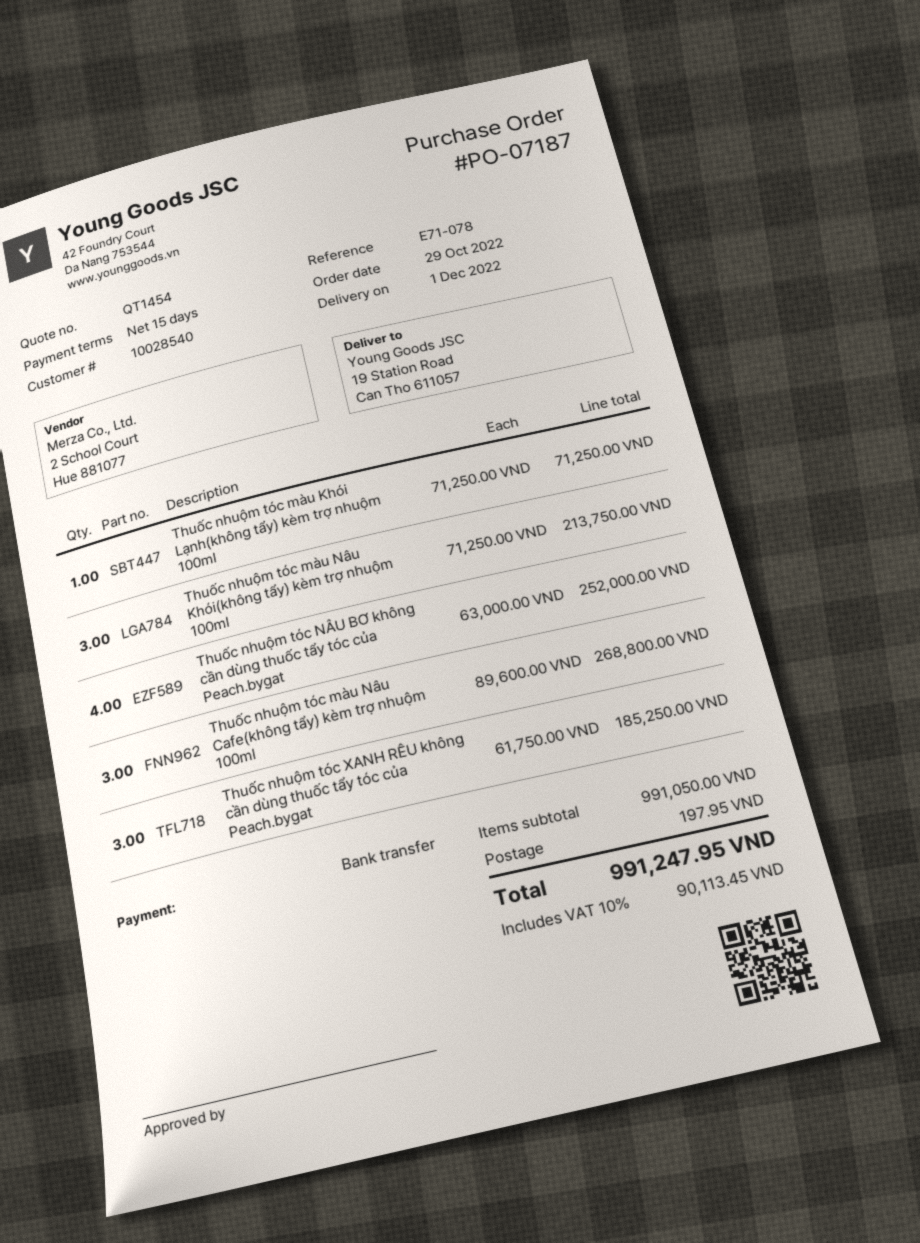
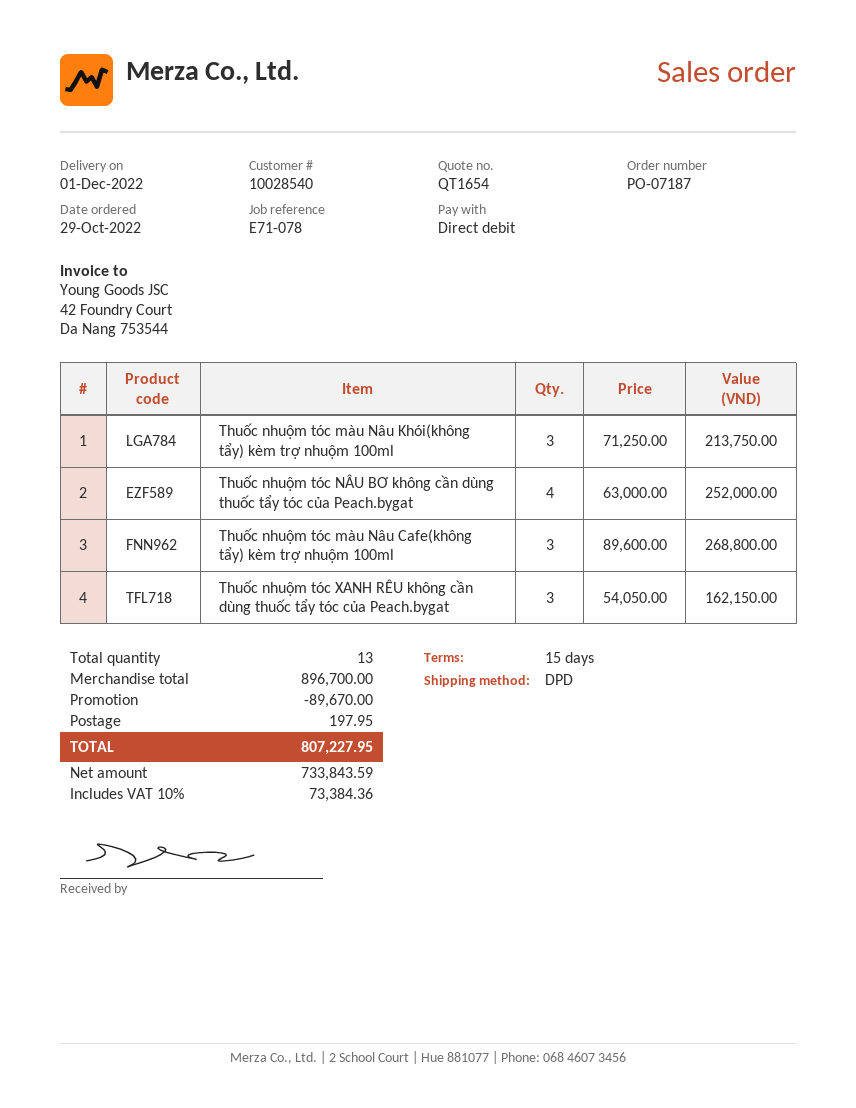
quote number: QT1454 -> QT1654
payment method: bank transfer -> direct debit
Thuốc nhuộm tóc màu Khói Lạnh(không tẩy) kèm trợ nhuộm 100ml: 1 x 71250.00 = 71250.00 -> none
Thuốc nhuộm tóc XANH RÊU không cần dùng thuốc tẩy tóc của Peach.bygat: 3 x 61750.00 = 185250.00 -> 3 x 54050.00 = 162150.00
subtotal: 991050.00 -> 896700.00
discount: none -> 89670.00
tax: 10% = 90113.45 -> 10% = 73384.36
total: 991247.95 -> 807227.95

